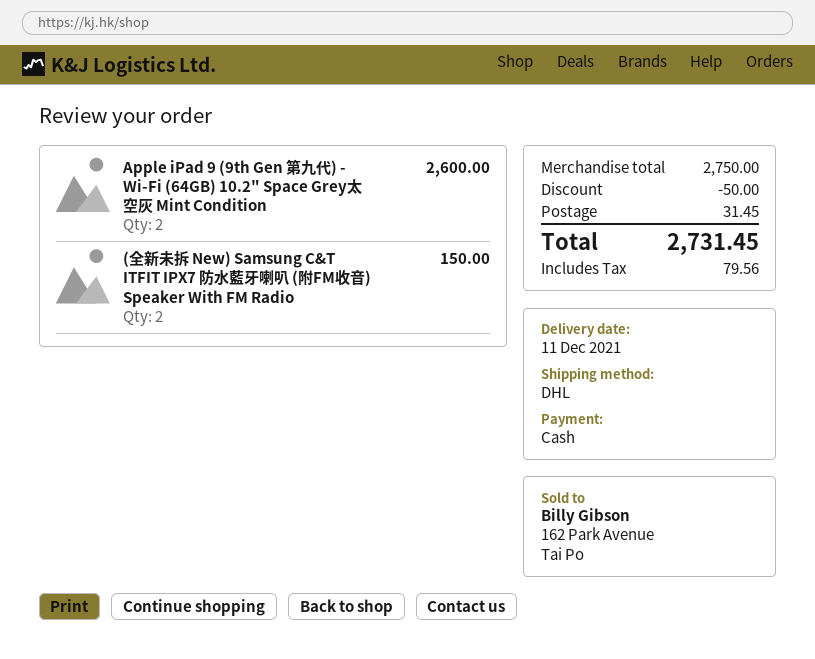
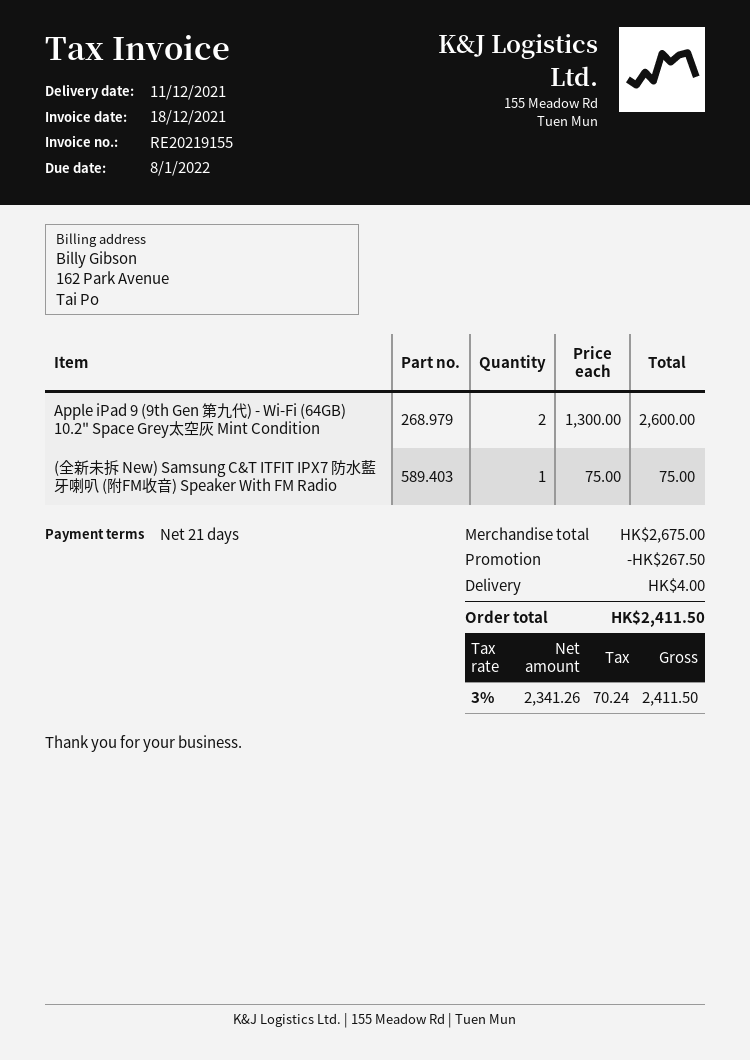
(全新未拆 New) Samsung C&T ITFIT IPX7 防水藍牙喇叭 (附FM收音) Speaker With FM Radio: 2 for 150.00 -> 1 for 75.00
subtotal: 2750.00 -> 2675.00
discount: 50.00 -> 267.50
shipping: 31.45 -> 4.00
tax: 79.56 -> 70.24
total: 2731.45 -> 2411.50

